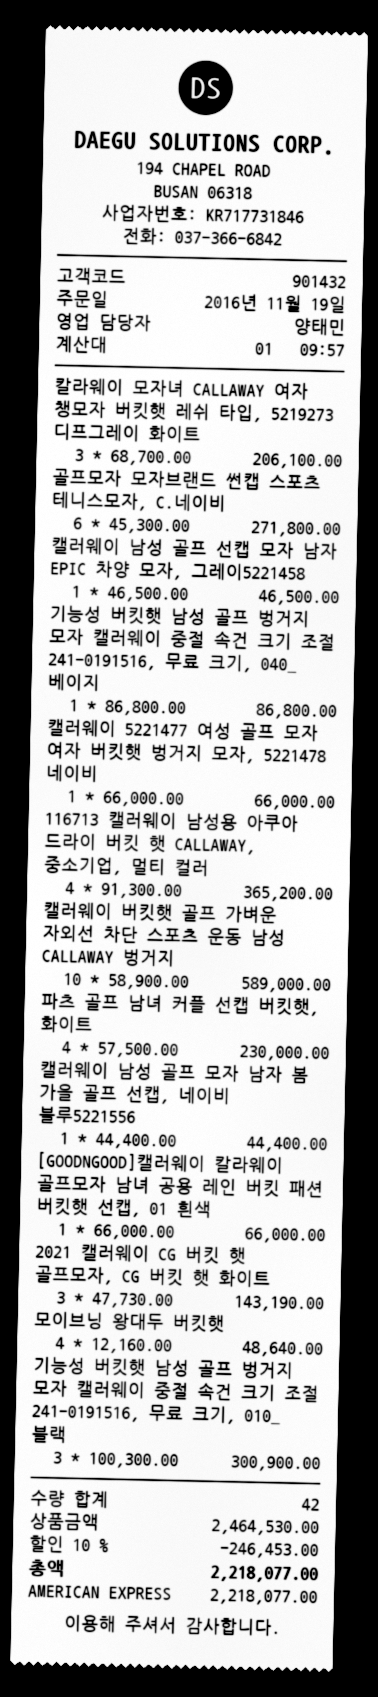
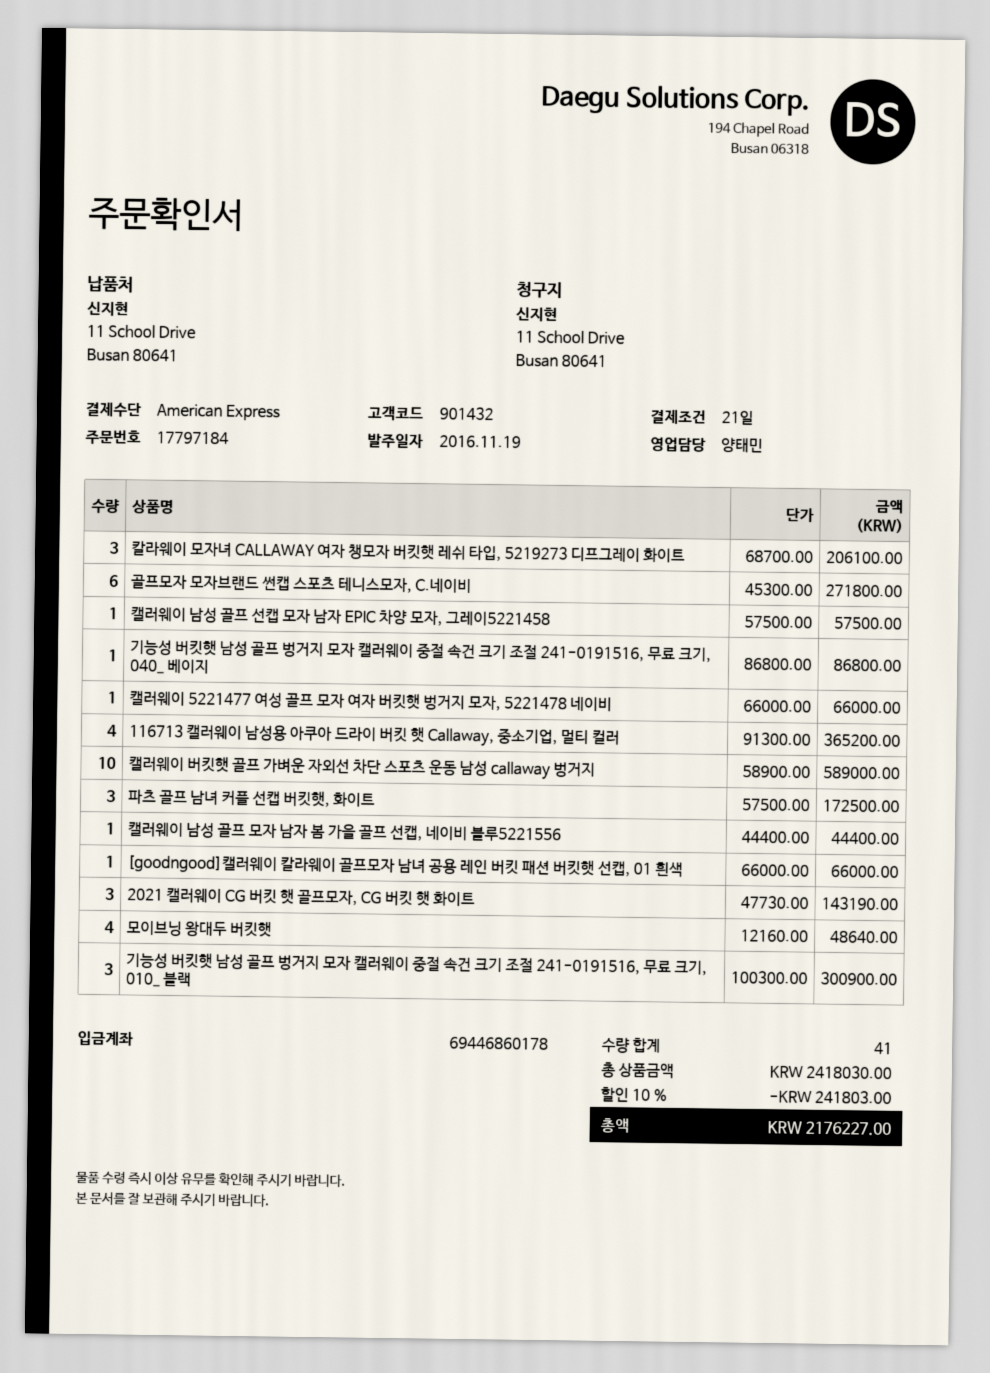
캘러웨이 남성 골프 선캡 모자 남자 EPIC 차양 모자, 그레이5221458: 1 x 46500.00 = 46500.00 -> 1 x 57500.00 = 57500.00
파츠 골프 남녀 커플 선캡 버킷햇, 화이트: 4 x 57500.00 = 230000.00 -> 3 x 57500.00 = 172500.00
total quantity: 42 -> 41
subtotal: 2464530.00 -> 2418030.00
discount: 10% = 246453.00 -> 10% = 241803.00
total: 2218077.00 -> 2176227.00

